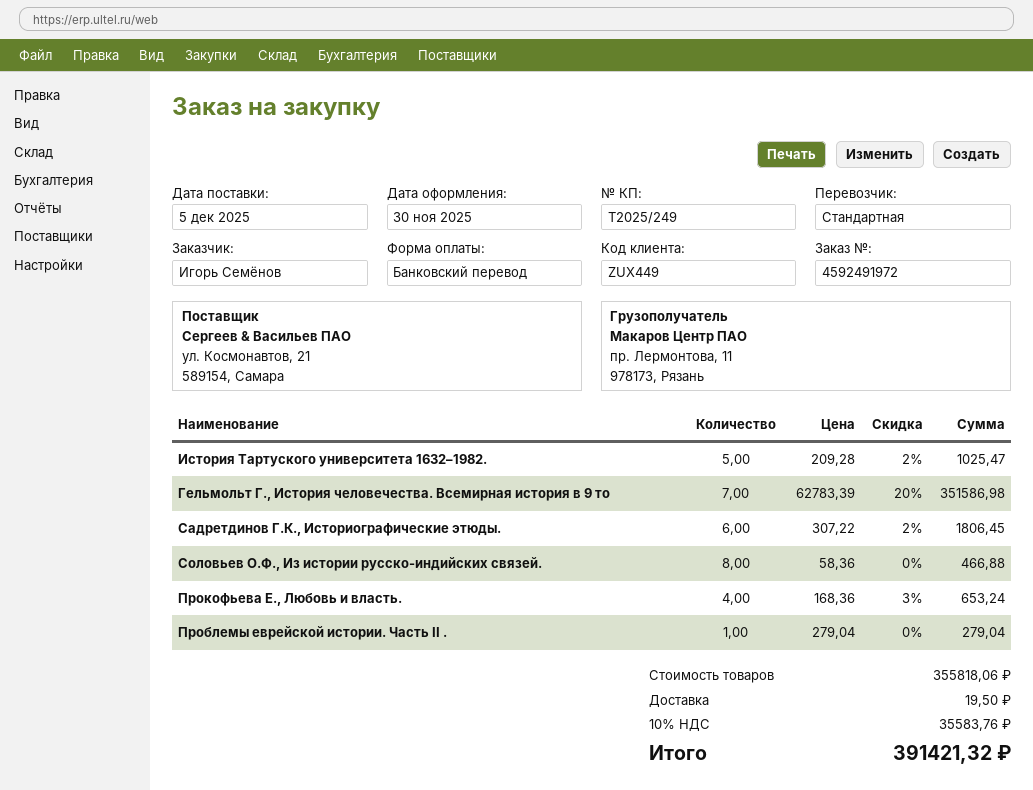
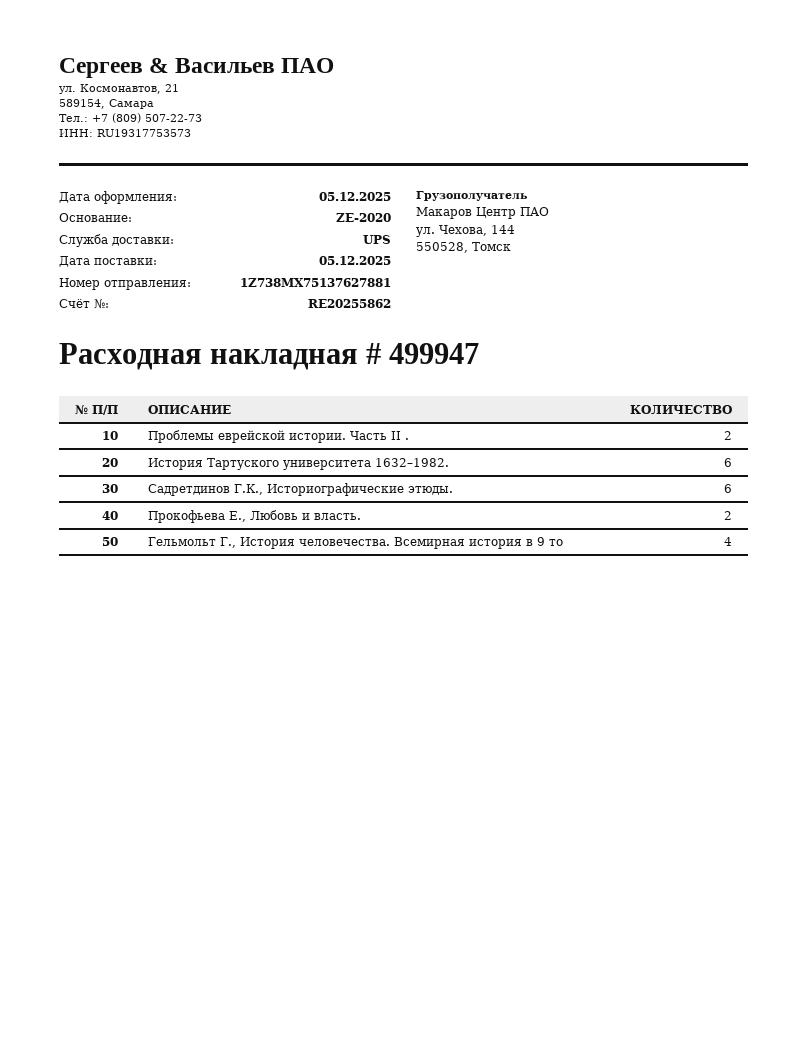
order date: 2025-11-30 -> 2025-12-05
shipping method: standard -> UPS
ship to: пр. Лермонтова, 11, 978173, Рязань -> ул. Чехова, 144, 550528, Томск
История Тартуского университета 1632–1982.: 5 -> 6
Гельмольт Г., История человечества. Всемирная история в 9 то: 7 -> 4
Соловьев О.Ф., Из истории русско-индийских связей.: 8 -> none
Прокофьева Е., Любовь и власть.: 4 -> 2
Проблемы еврейской истории. Часть II .: 1 -> 2

